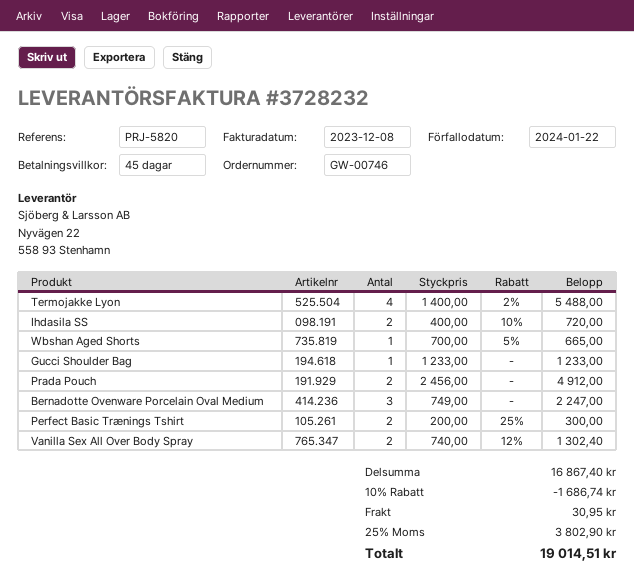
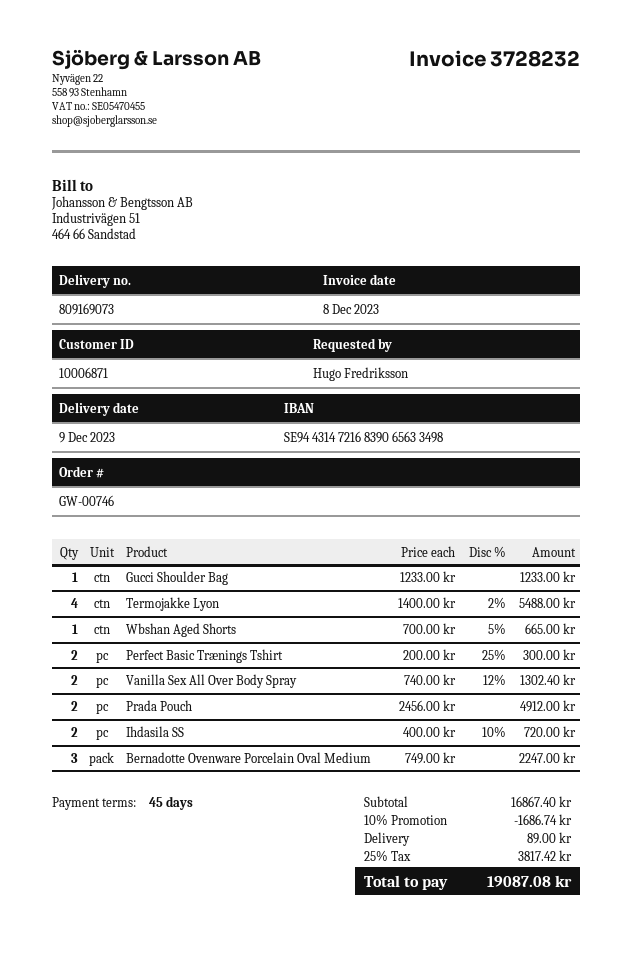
shipping: 30.95 -> 89.00
tax: 25% = 3802.90 -> 25% = 3817.42
total: 19014.51 -> 19087.08

